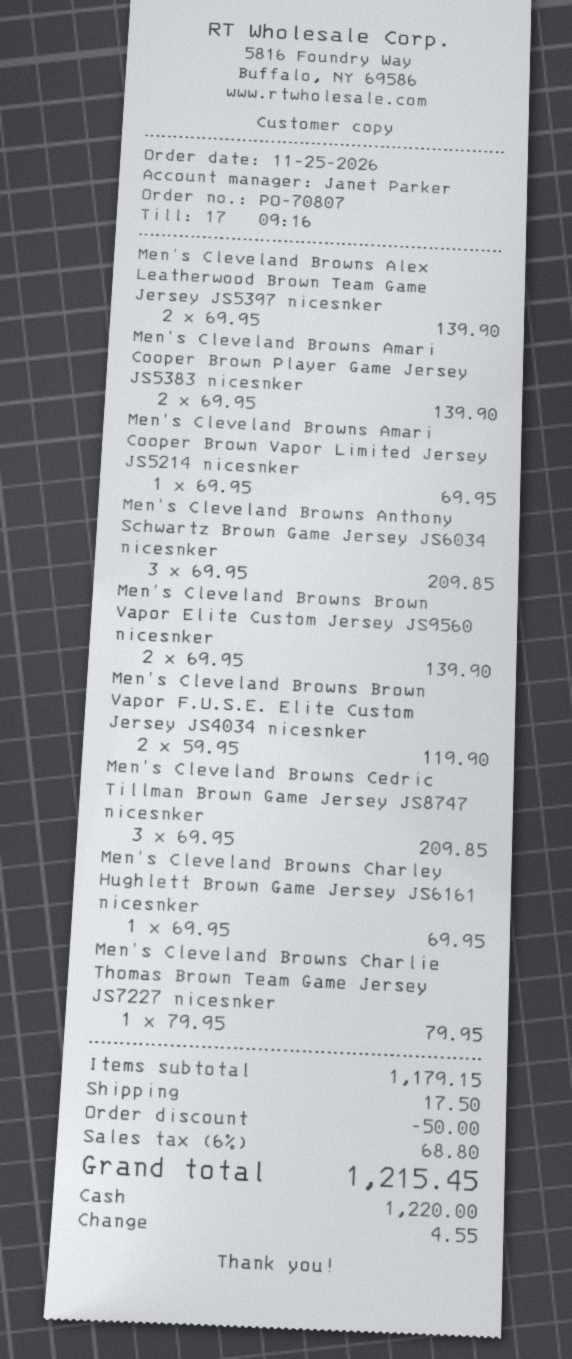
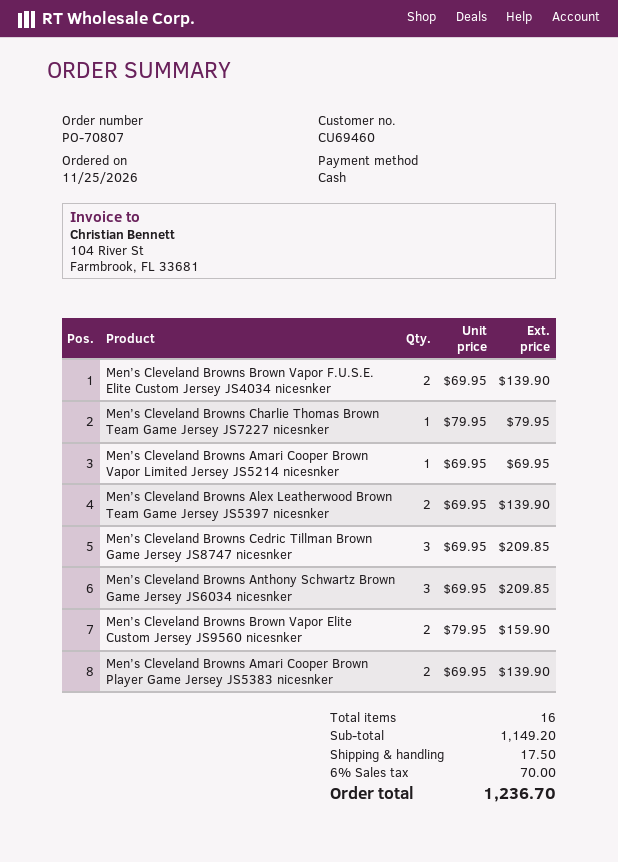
Men’s Cleveland Browns Brown Vapor Elite Custom Jersey JS9560 nicesnker: 2 x 69.95 = 139.90 -> 2 x 79.95 = 159.90
Men’s Cleveland Browns Brown Vapor F.U.S.E. Elite Custom Jersey JS4034 nicesnker: 2 x 59.95 = 119.90 -> 2 x 69.95 = 139.90
Men’s Cleveland Browns Charley Hughlett Brown Game Jersey JS6161 nicesnker: 1 x 69.95 = 69.95 -> none
subtotal: 1179.15 -> 1149.20
discount: 50.00 -> none
tax: 6% = 68.80 -> 6% = 70.00
total: 1215.45 -> 1236.70

